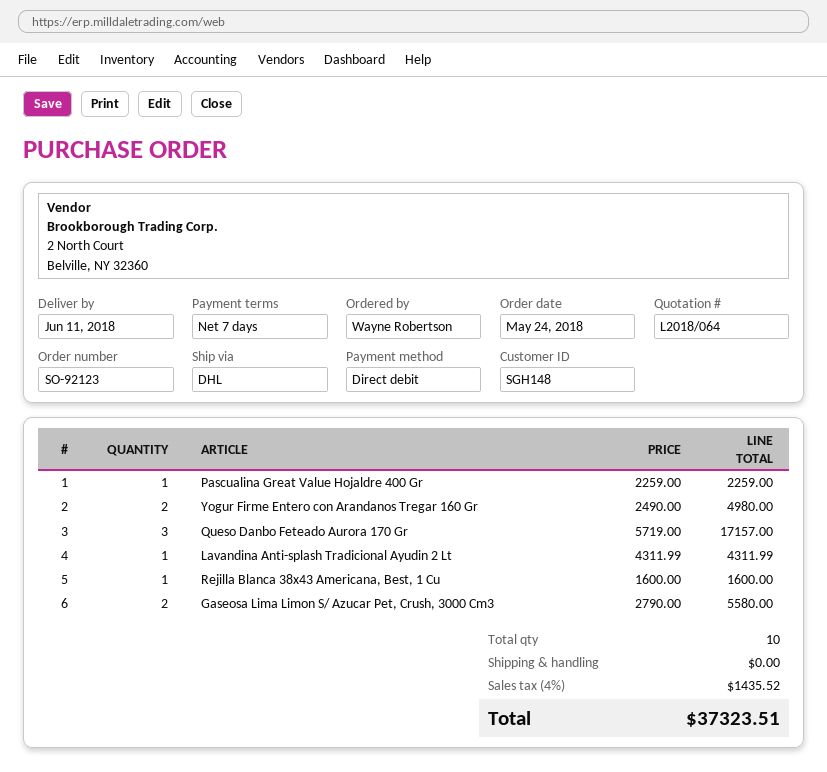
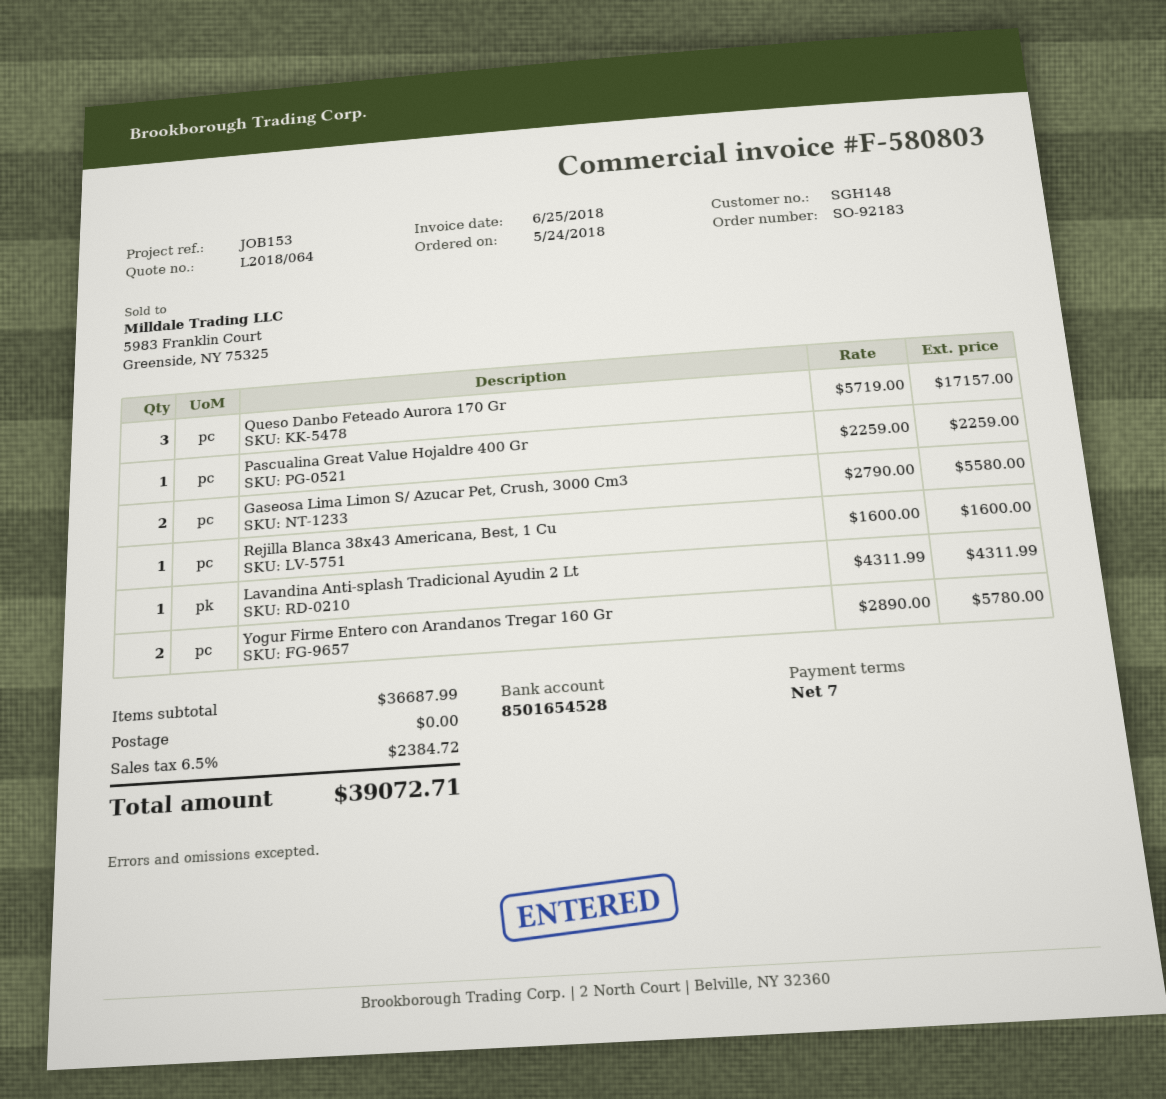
order number: SO-92123 -> SO-92183
Yogur Firme Entero con Arandanos Tregar 160 Gr: 2 x 2490.00 = 4980.00 -> 2 x 2890.00 = 5780.00
tax: 4% = 1435.52 -> 6.5% = 2384.72
total: 37323.51 -> 39072.71

